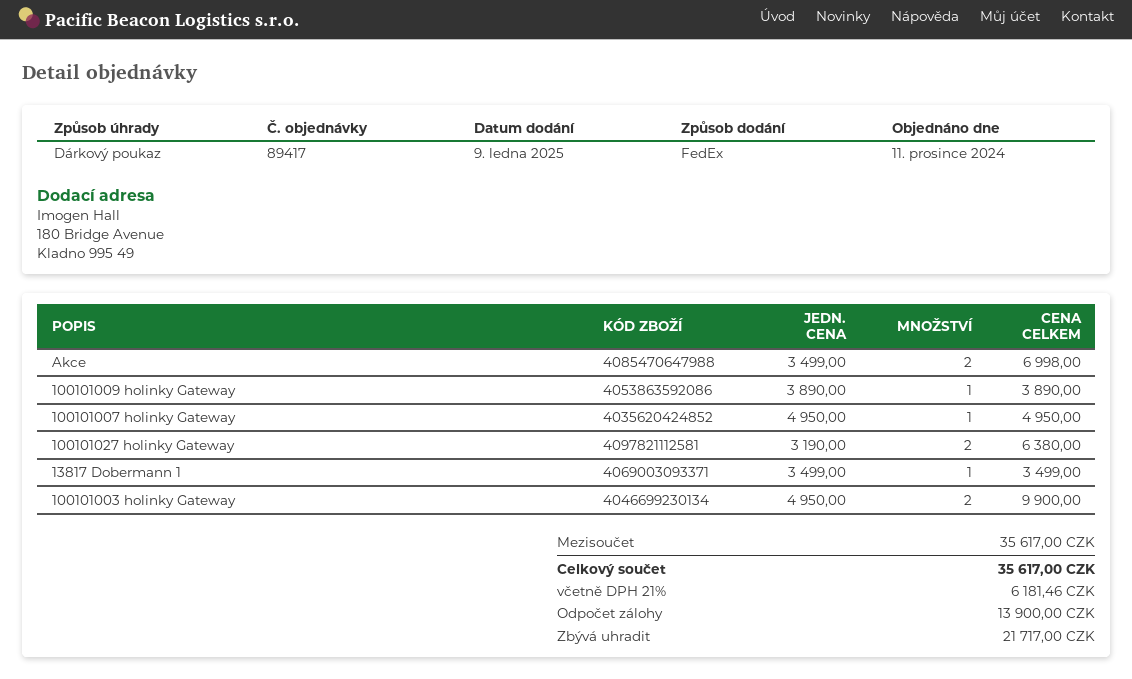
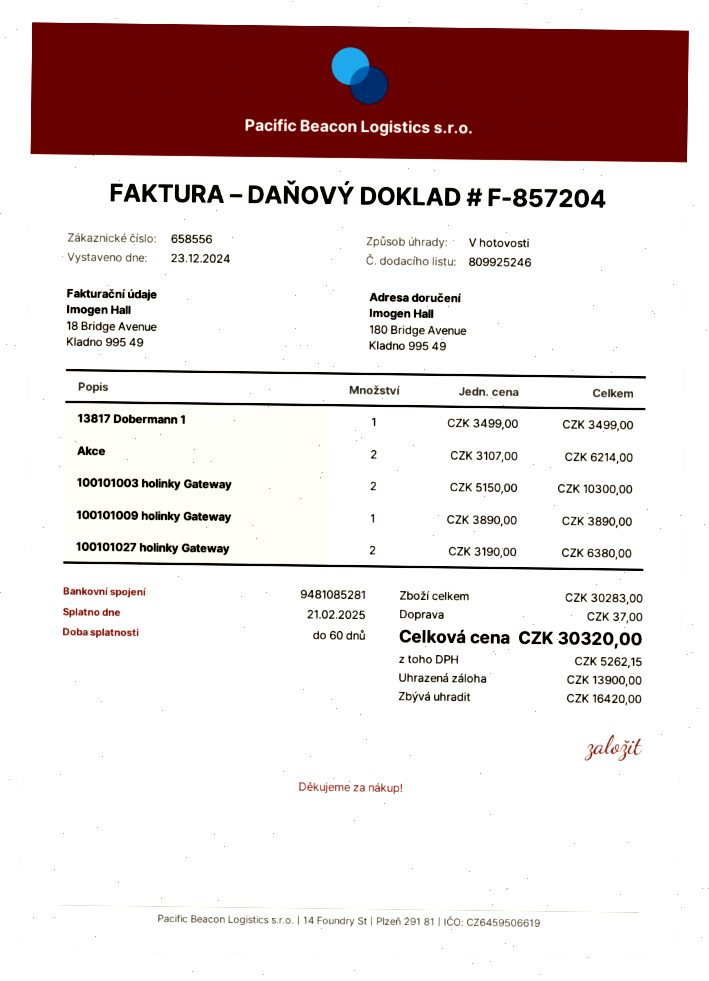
payment method: gift card -> cash
Akce: 2 x 3499.00 = 6998.00 -> 2 x 3107.00 = 6214.00
100101007 holinky Gateway: 1 x 4950.00 = 4950.00 -> none
100101003 holinky Gateway: 2 x 4950.00 = 9900.00 -> 2 x 5150.00 = 10300.00
subtotal: 35617.00 -> 30283.00
shipping: none -> 37.00
tax: 6181.46 -> 5262.15
total: 35617.00 -> 30320.00
balance: 21717.00 -> 16420.00

